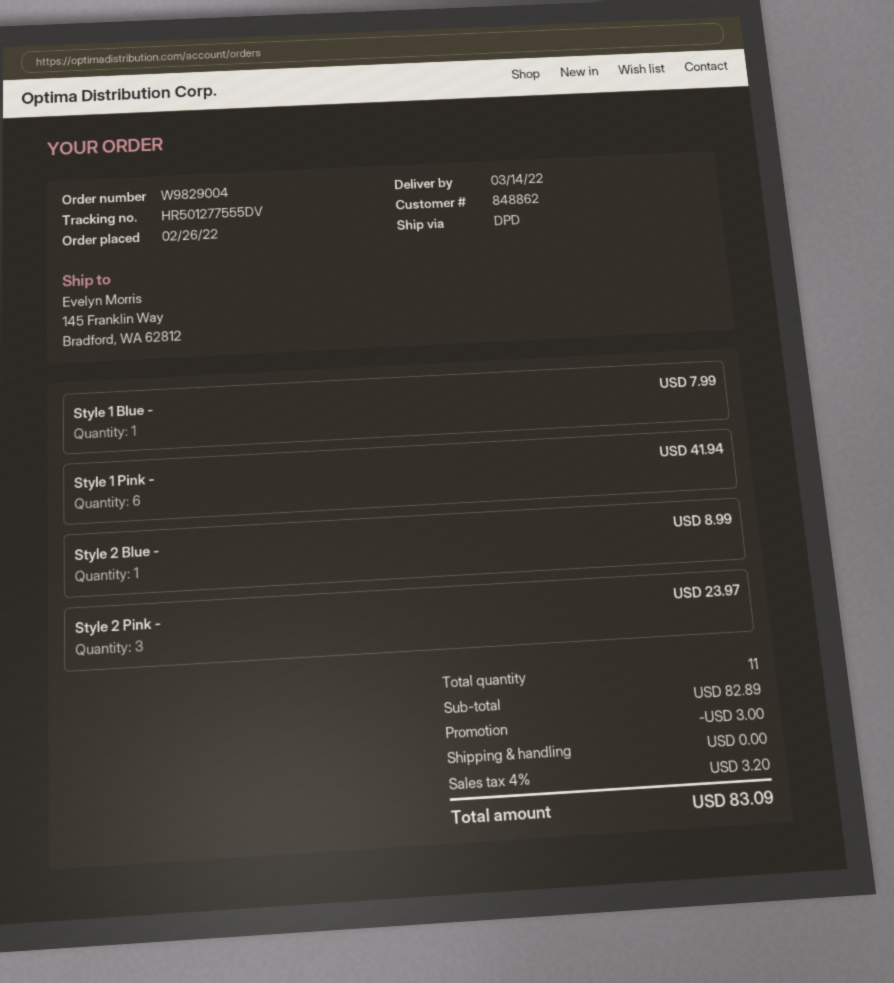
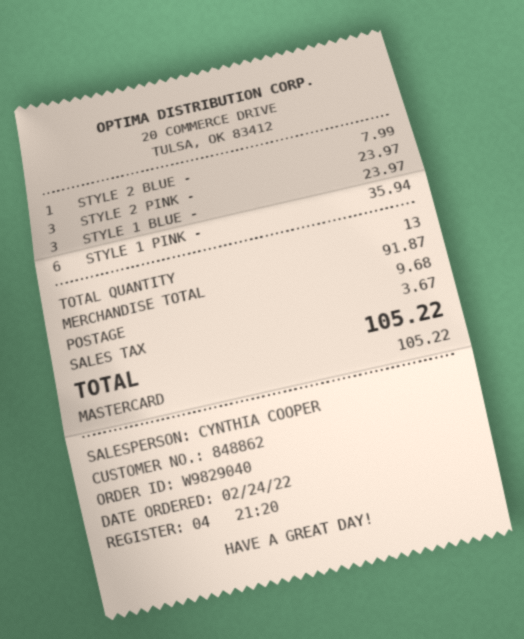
order number: W9829004 -> W9829040
order date: 2022-02-26 -> 2022-02-24
Style 1 Blue -: 1 for 7.99 -> 3 for 23.97
Style 1 Pink -: 6 for 41.94 -> 6 for 35.94
Style 2 Blue -: 1 for 8.99 -> 1 for 7.99
total quantity: 11 -> 13
subtotal: 82.89 -> 91.87
discount: 3.00 -> none
shipping: 0.00 -> 9.68
tax: 3.20 -> 3.67
total: 83.09 -> 105.22

